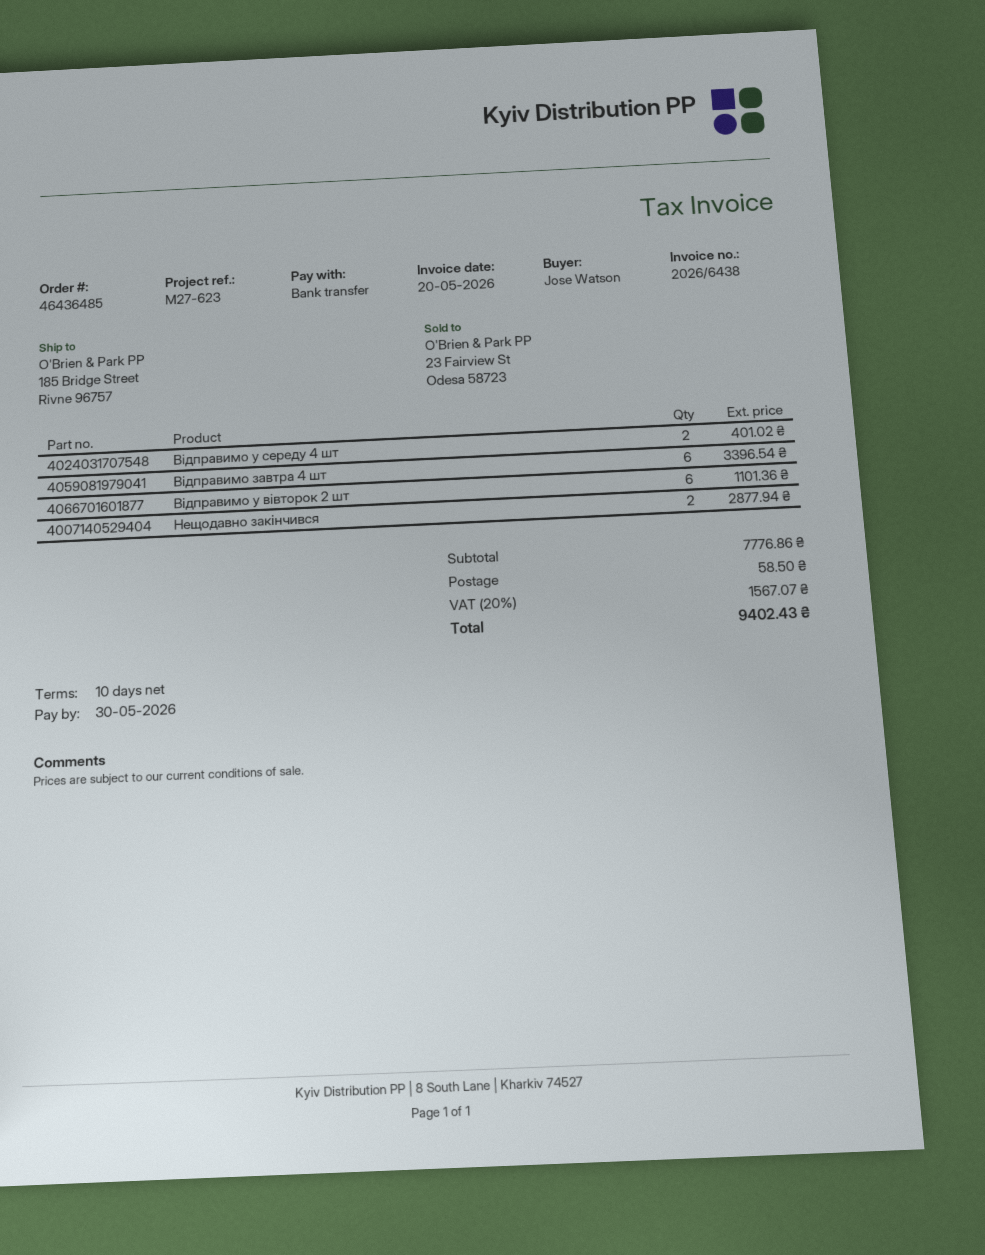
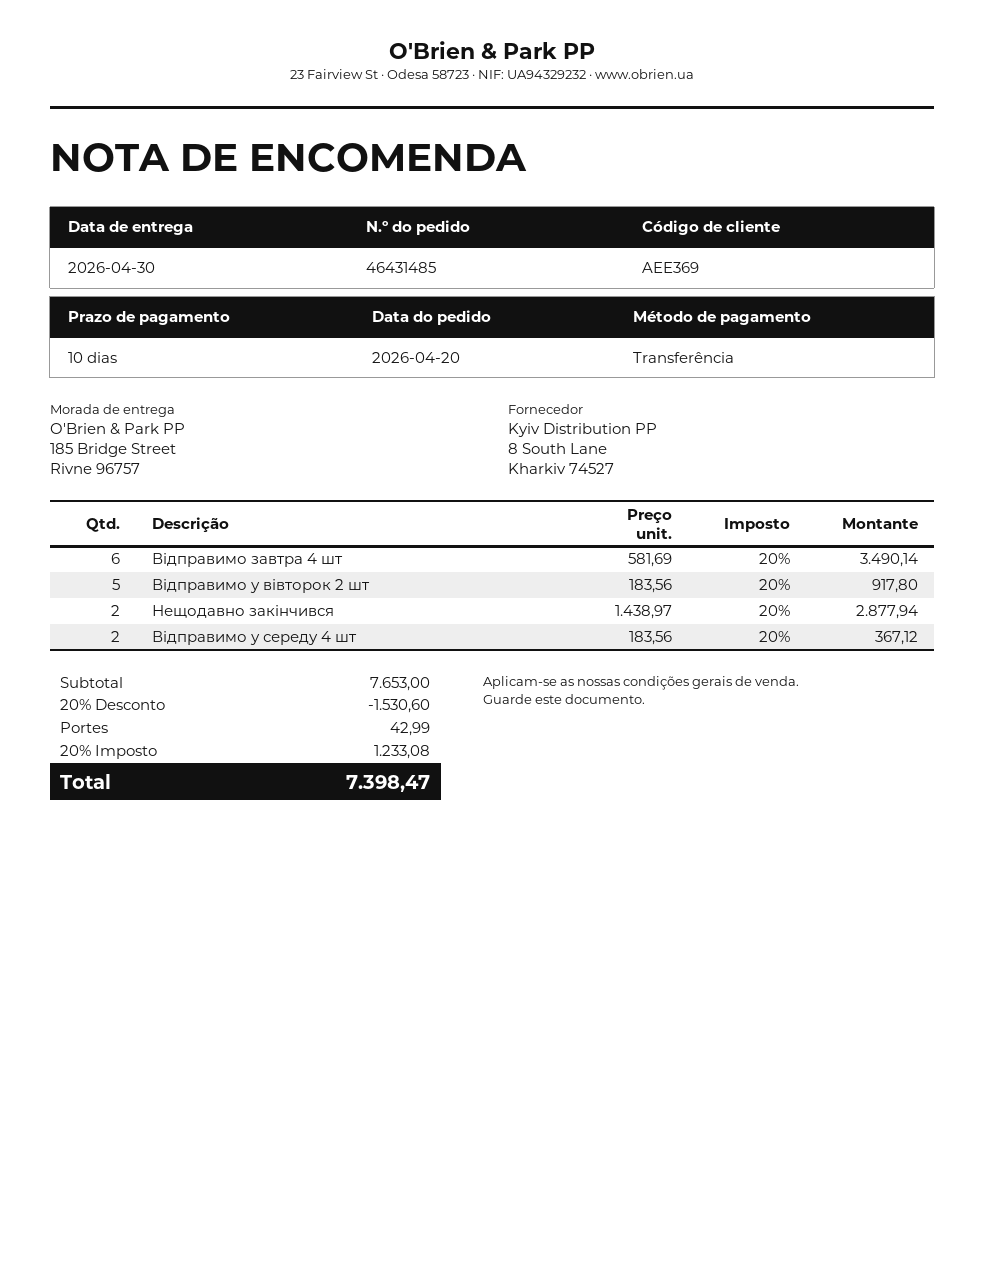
order number: 46436485 -> 46431485
Відправимо у середу 4 шт: 2 for 401.02 -> 2 for 367.12
Відправимо завтра 4 шт: 6 for 3396.54 -> 6 for 3490.14
Відправимо у вівторок 2 шт: 6 for 1101.36 -> 5 for 917.80
subtotal: 7776.86 -> 7653.00
discount: none -> 20% = 1530.60
shipping: 58.50 -> 42.99
tax: 20% = 1567.07 -> 20% = 1233.08
total: 9402.43 -> 7398.47

